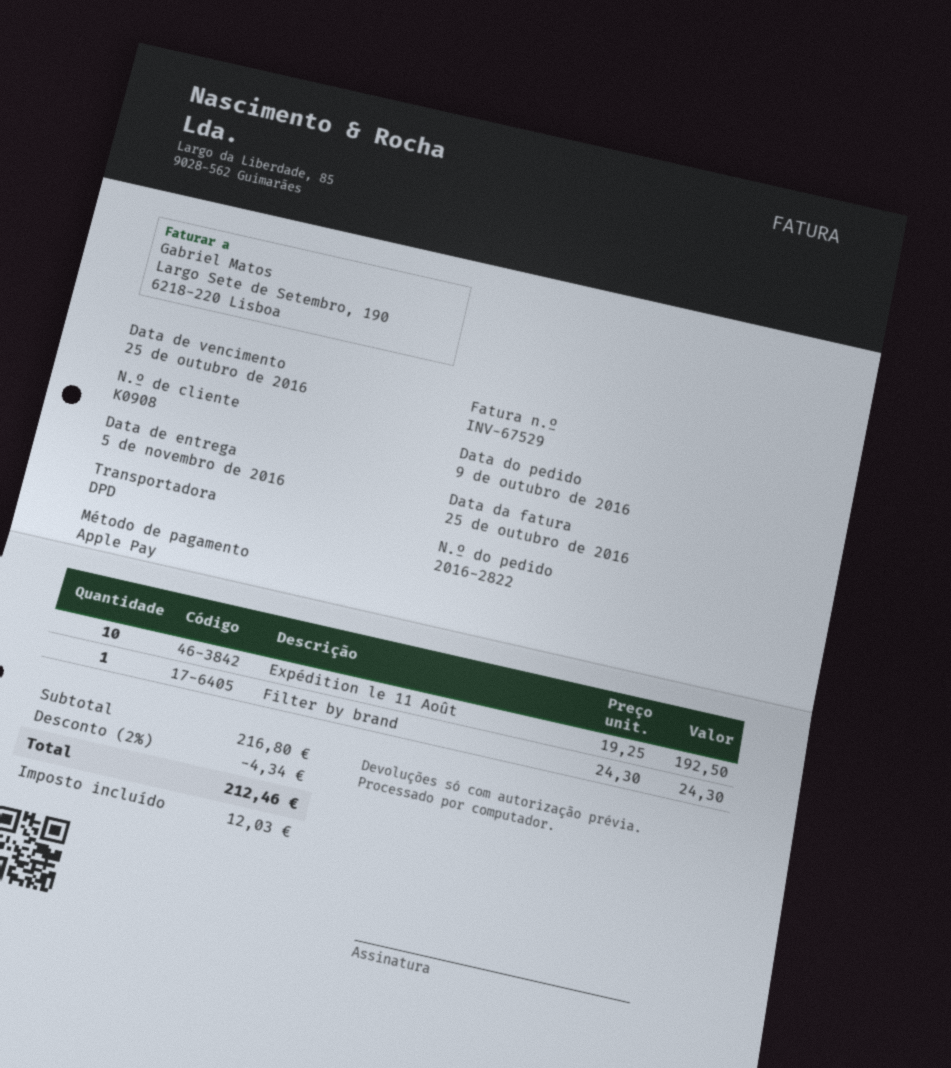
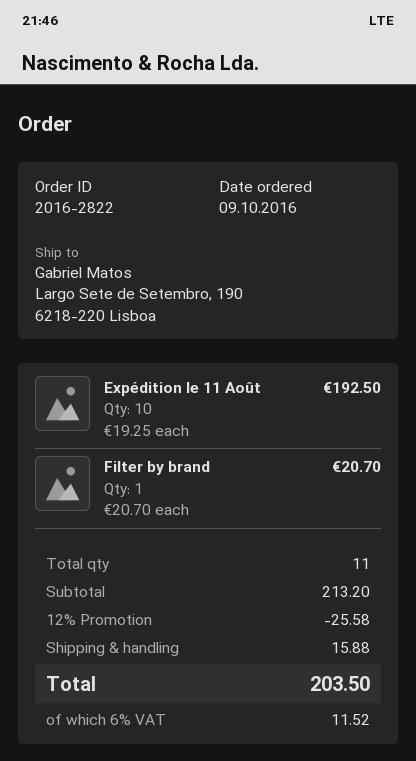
Filter by brand: 1 x 24.30 = 24.30 -> 1 x 20.70 = 20.70
subtotal: 216.80 -> 213.20
discount: 2% = 4.34 -> 12% = 25.58
shipping: none -> 15.88
tax: 12.03 -> 11.52
total: 212.46 -> 203.50

